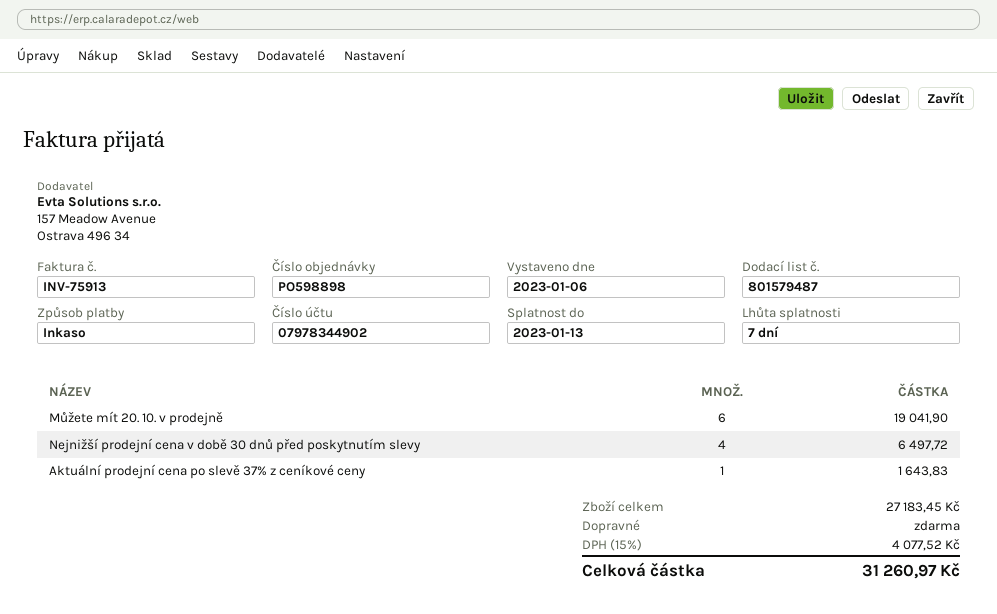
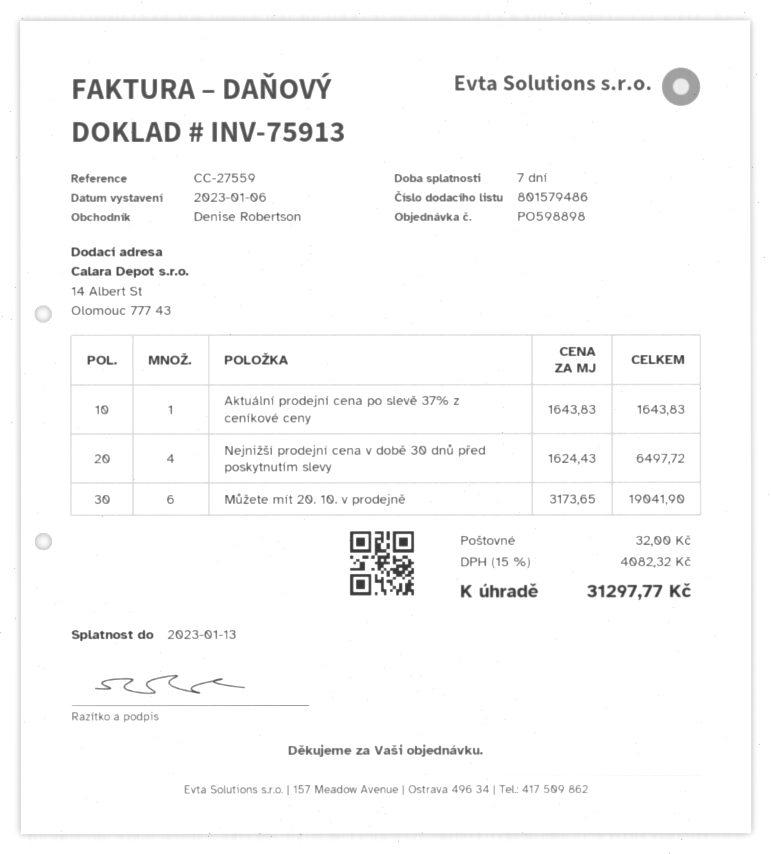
delivery note number: 801579487 -> 801579486
shipping: 0.00 -> 32.00
tax: 15% = 4077.52 -> 15% = 4082.32
total: 31260.97 -> 31297.77

